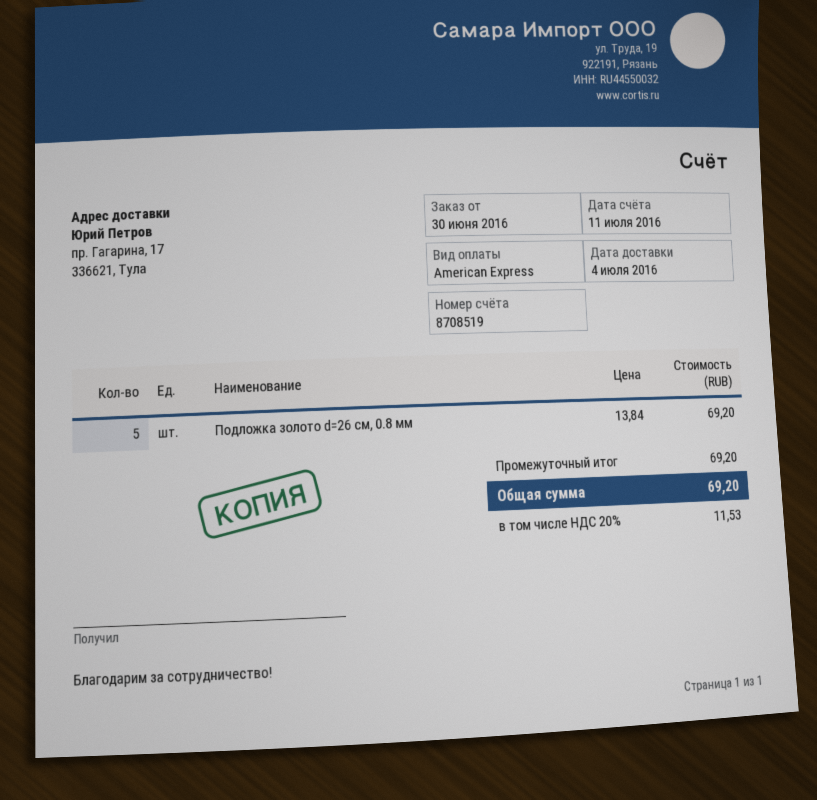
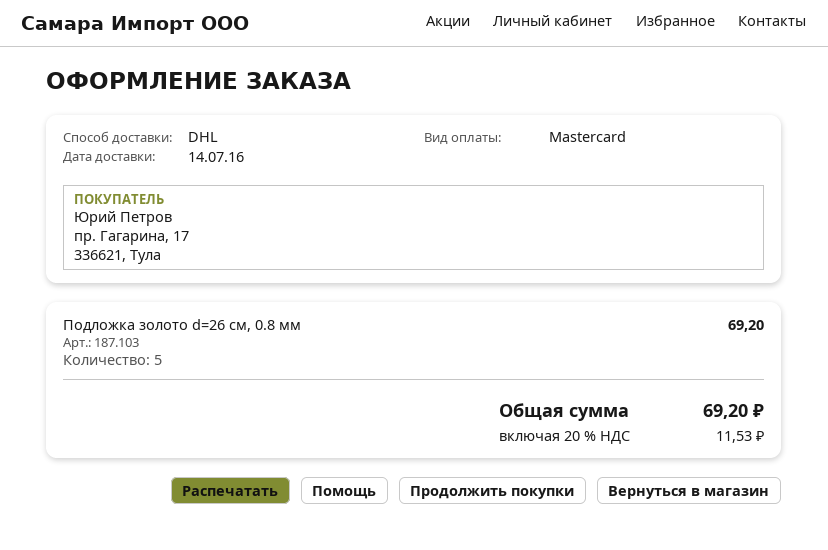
delivery date: 2016-07-04 -> 2016-07-14
payment method: American Express -> Mastercard

